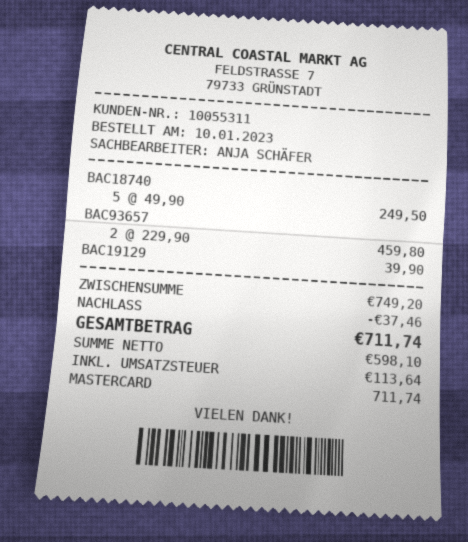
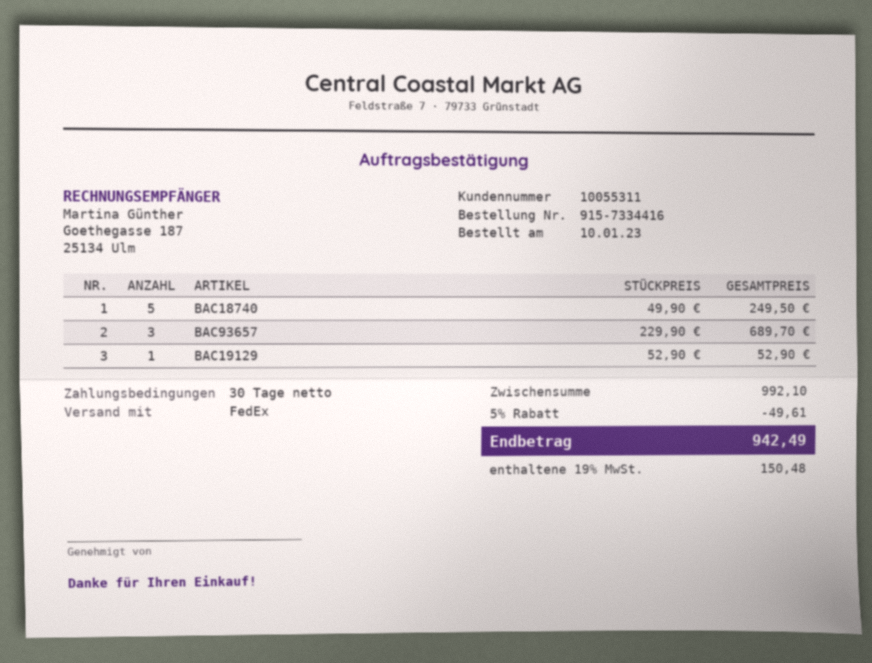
BAC93657: 2 x 229.90 = 459.80 -> 3 x 229.90 = 689.70
BAC19129: 1 x 39.90 = 39.90 -> 1 x 52.90 = 52.90
subtotal: 749.20 -> 992.10
discount: 37.46 -> 49.61
tax: 113.64 -> 150.48
total: 711.74 -> 942.49

